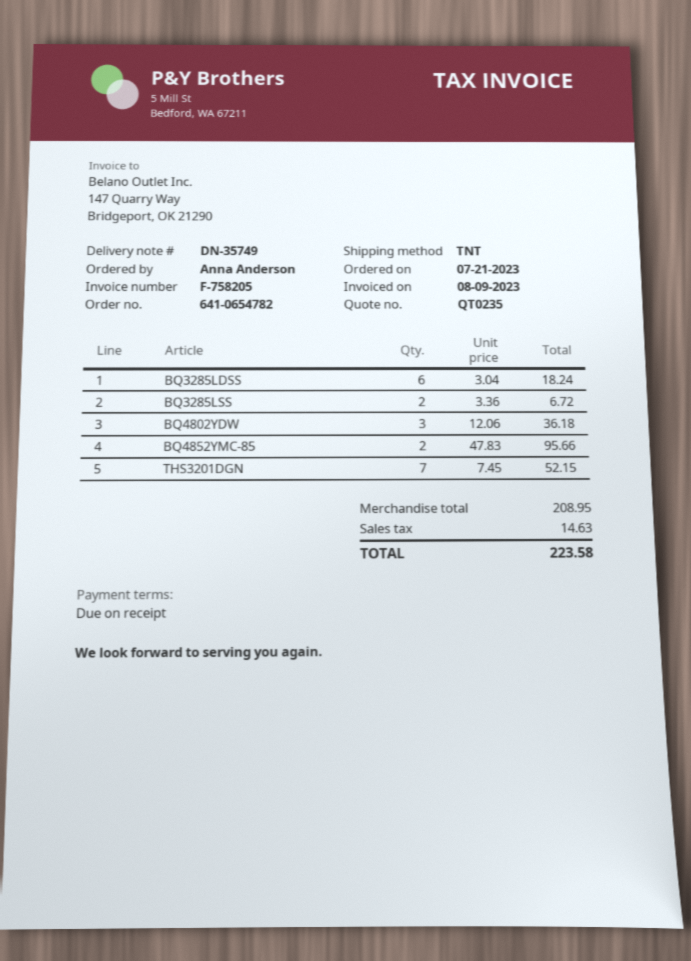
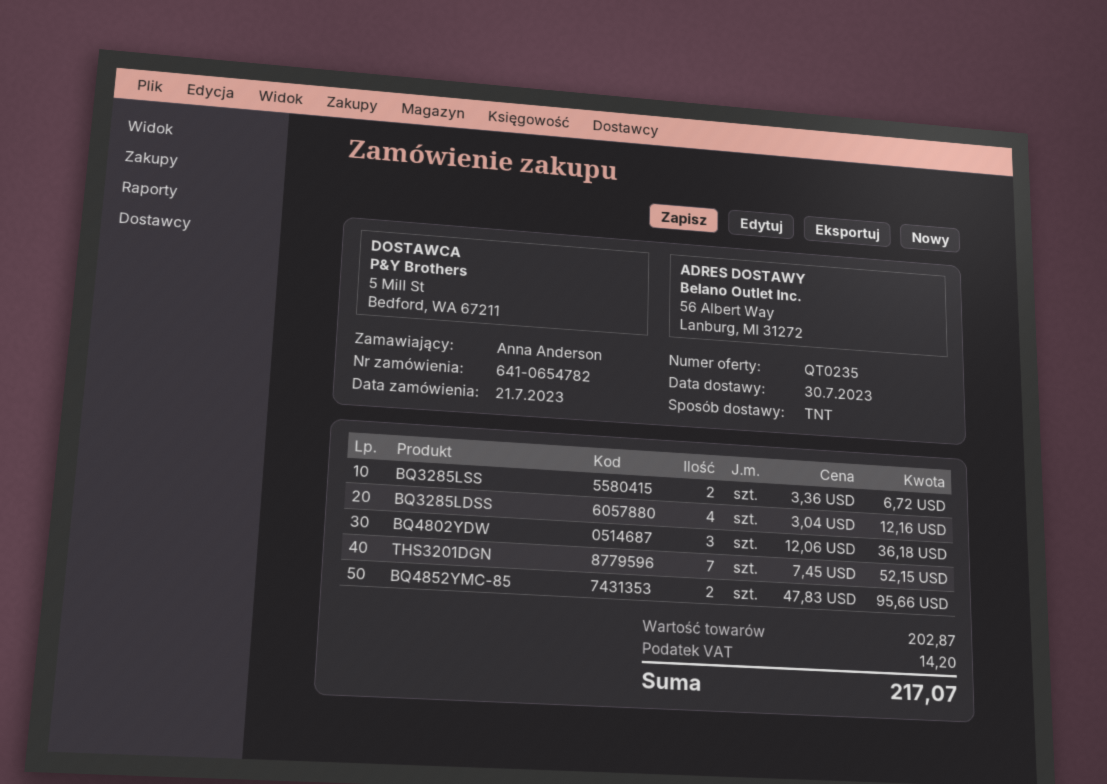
BQ3285LDSS: 6 x 3.04 = 18.24 -> 4 x 3.04 = 12.16
subtotal: 208.95 -> 202.87
tax: 14.63 -> 14.20
total: 223.58 -> 217.07

